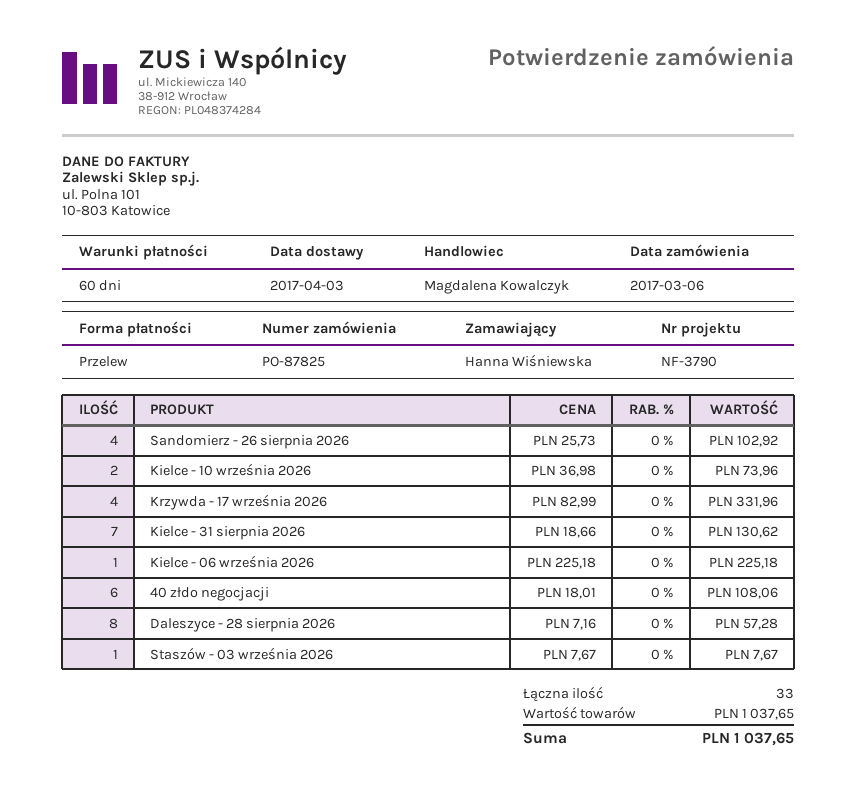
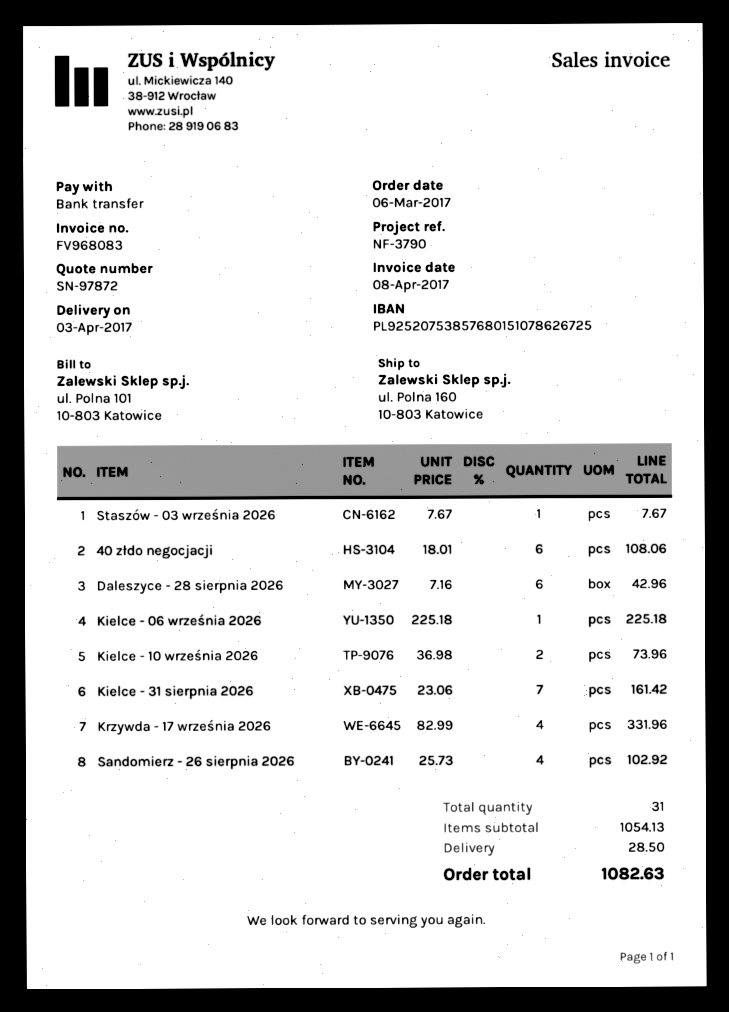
Kielce - 31 sierpnia 2026: 7 x 18.66 = 130.62 -> 7 x 23.06 = 161.42
Daleszyce - 28 sierpnia 2026: 8 x 7.16 = 57.28 -> 6 x 7.16 = 42.96
total quantity: 33 -> 31
subtotal: 1037.65 -> 1054.13
shipping: none -> 28.50
total: 1037.65 -> 1082.63

